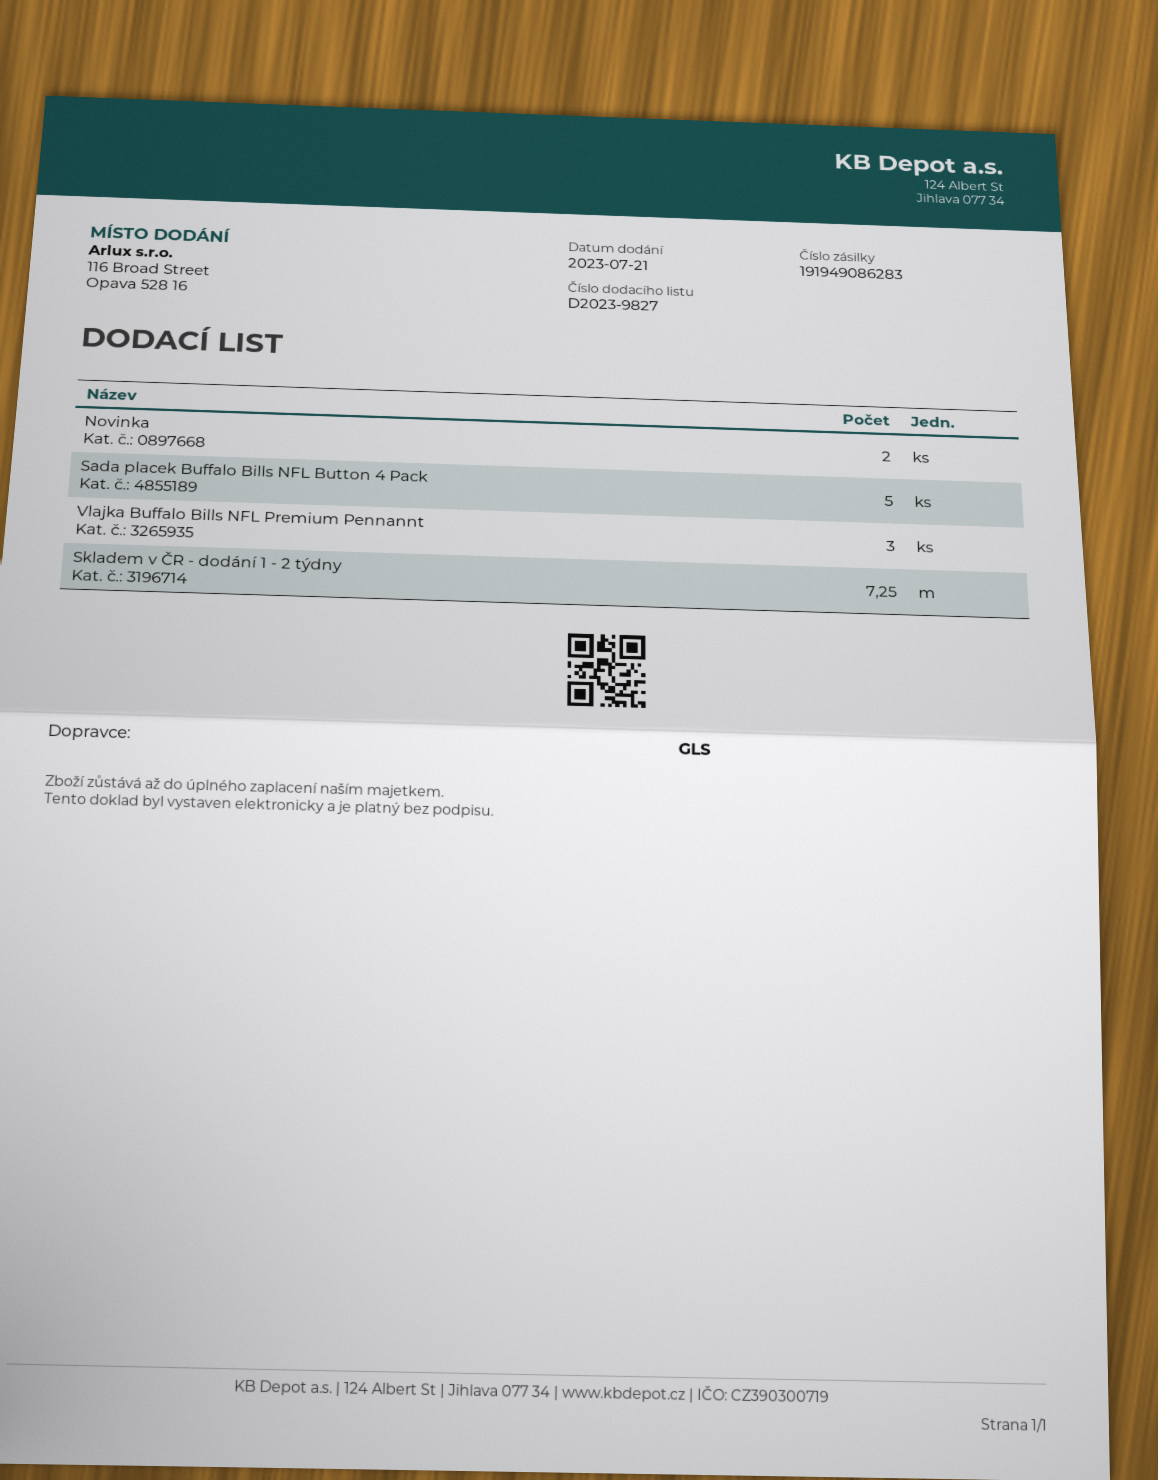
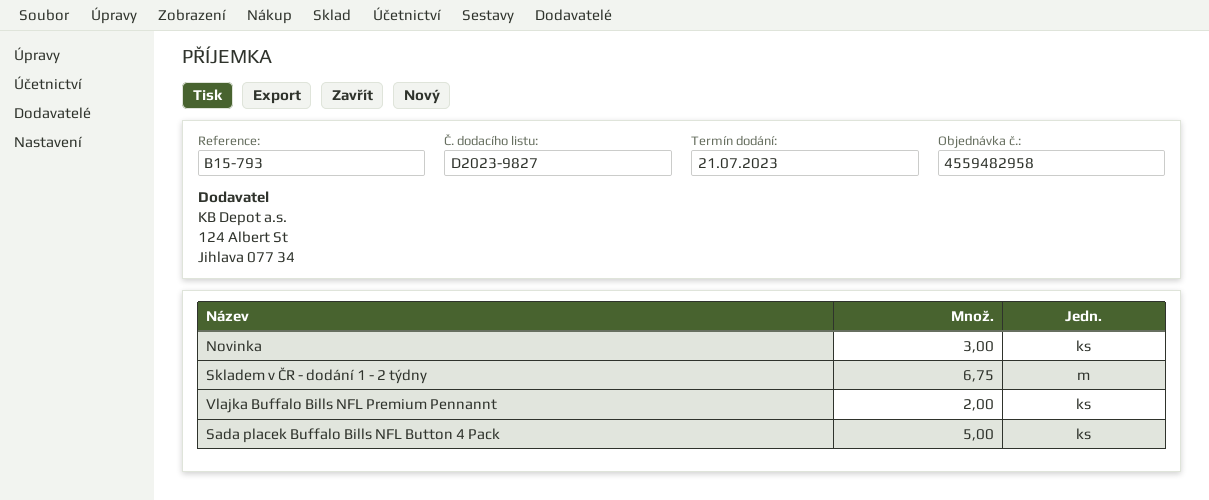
Novinka: 2 -> 3
Vlajka Buffalo Bills NFL Premium Pennannt: 3 -> 2
Skladem v ČR - dodání 1 - 2 týdny: 7.25 -> 6.75

